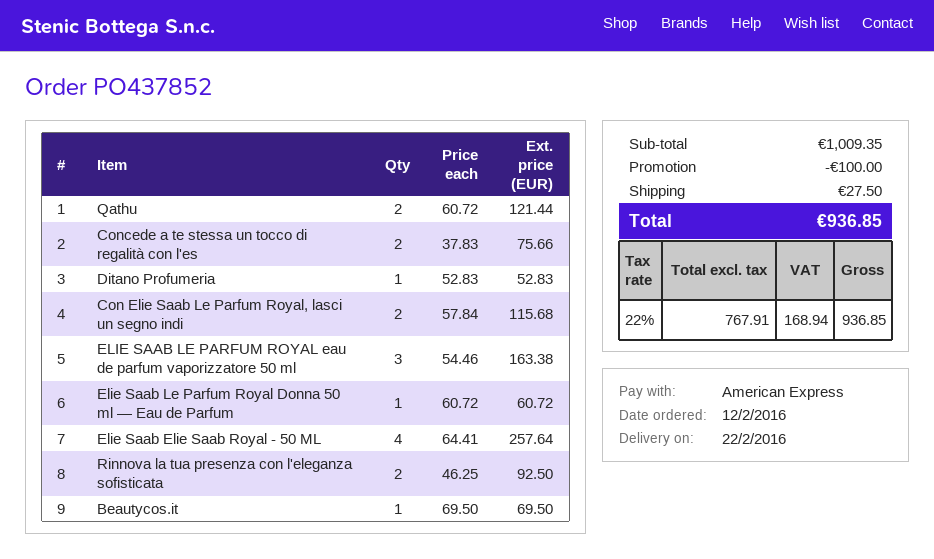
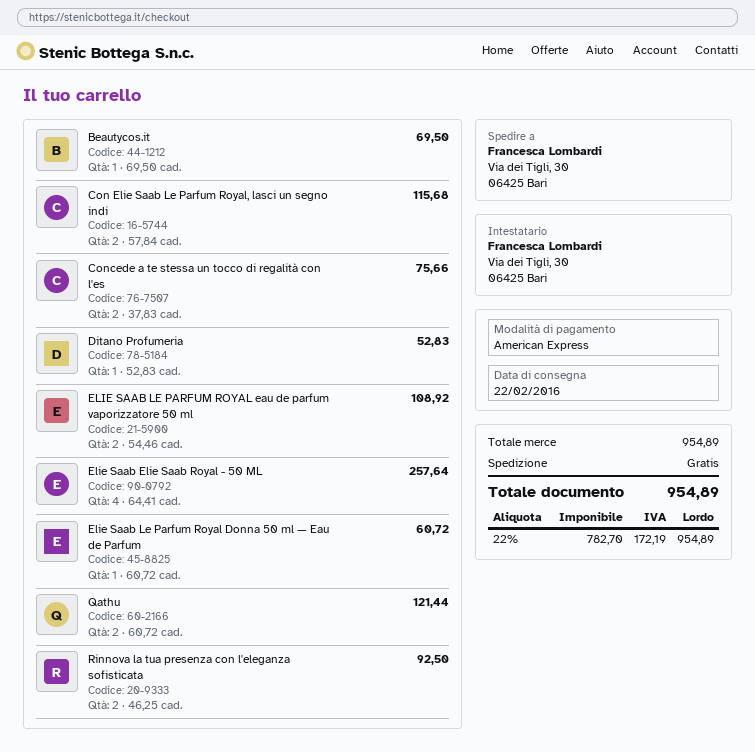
ELIE SAAB LE PARFUM ROYAL eau de parfum vaporizzatore 50 ml: 3 x 54.46 = 163.38 -> 2 x 54.46 = 108.92
subtotal: 1009.35 -> 954.89
discount: 100.00 -> none
shipping: 27.50 -> 0.00
net: 767.91 -> 782.70
tax: 22% = 168.94 -> 22% = 172.19
total: 936.85 -> 954.89

